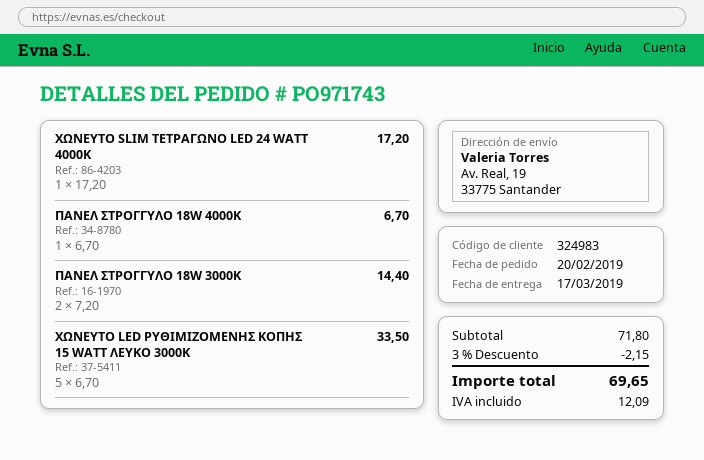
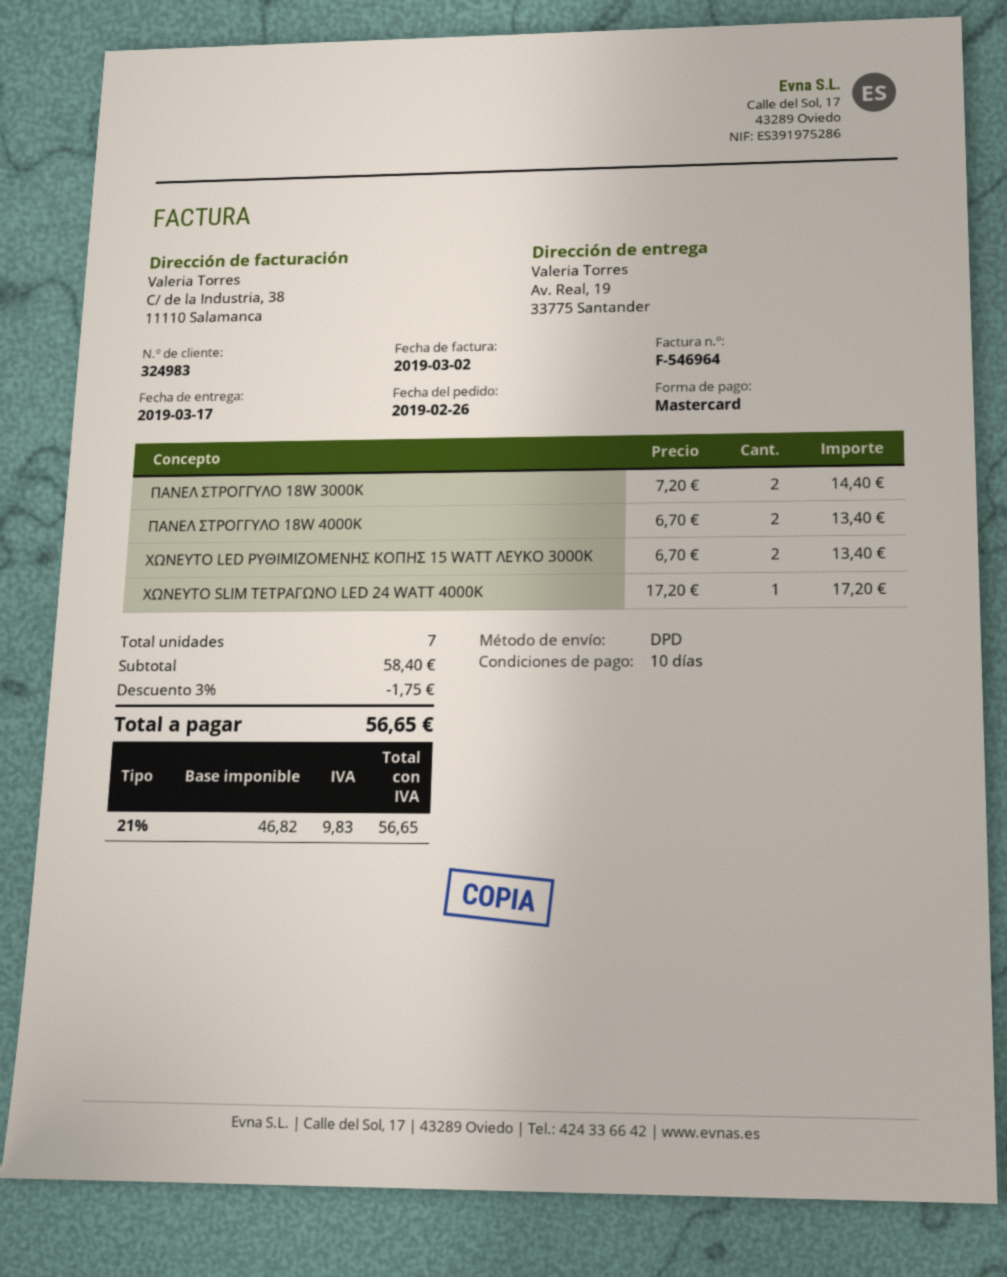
order date: 2019-02-20 -> 2019-02-26
ΠΑΝΕΛ ΣΤΡΟΓΓΥΛΟ 18W 4000K: 1 x 6.70 = 6.70 -> 2 x 6.70 = 13.40
ΧΩΝΕΥΤΟ LED ΡΥΘΙΜΙΖΟΜΕΝΗΣ ΚΟΠΗΣ 15 WATT ΛΕΥΚΟ 3000Κ: 5 x 6.70 = 33.50 -> 2 x 6.70 = 13.40
subtotal: 71.80 -> 58.40
discount: 3% = 2.15 -> 3% = 1.75
tax: 12.09 -> 9.83
total: 69.65 -> 56.65

